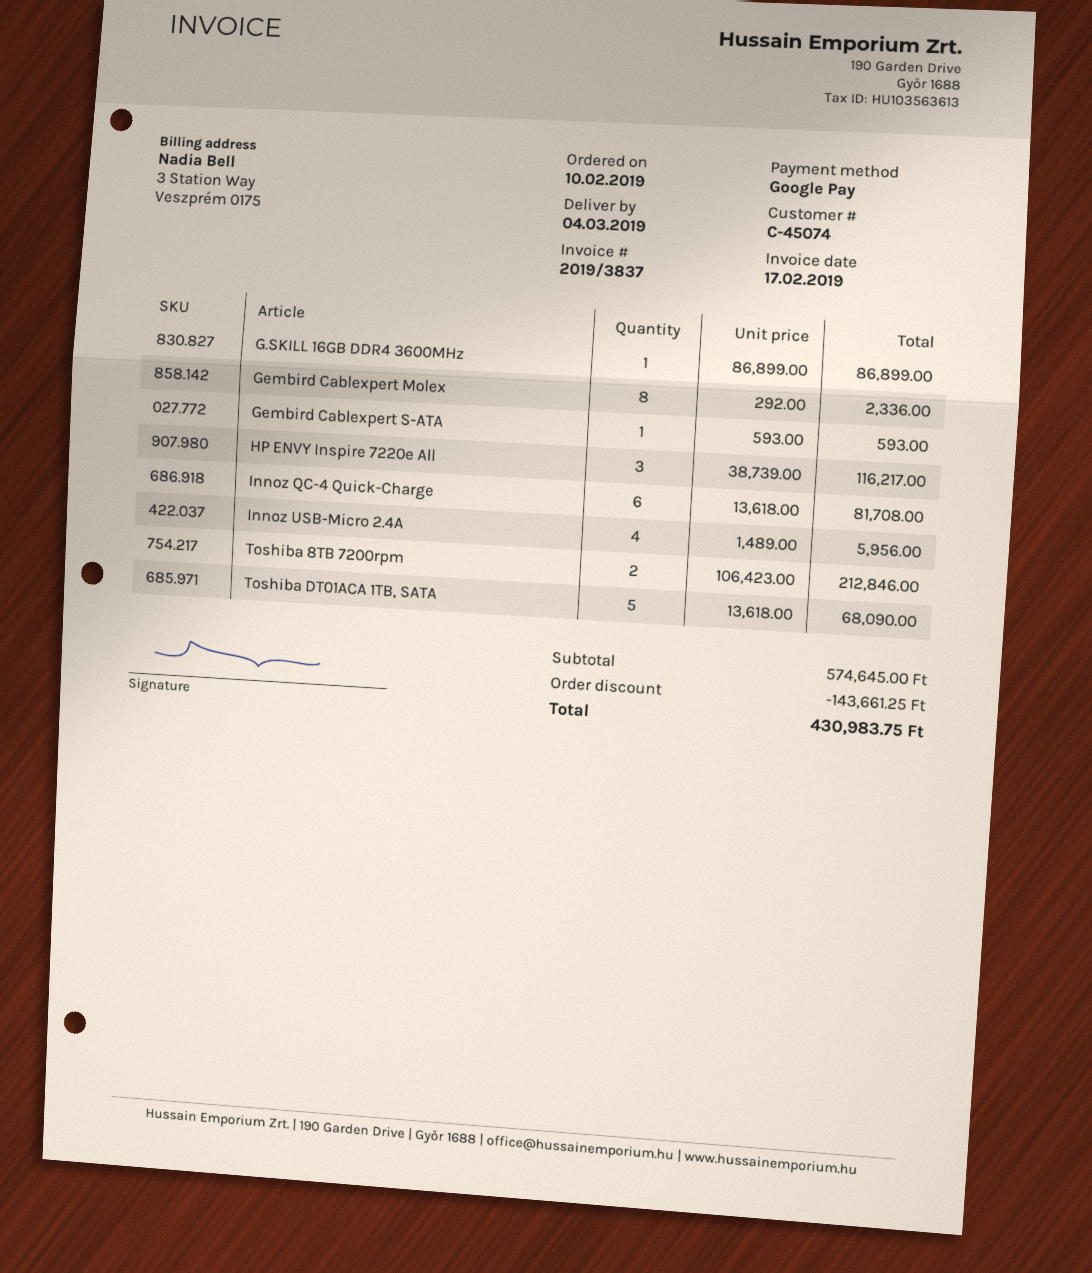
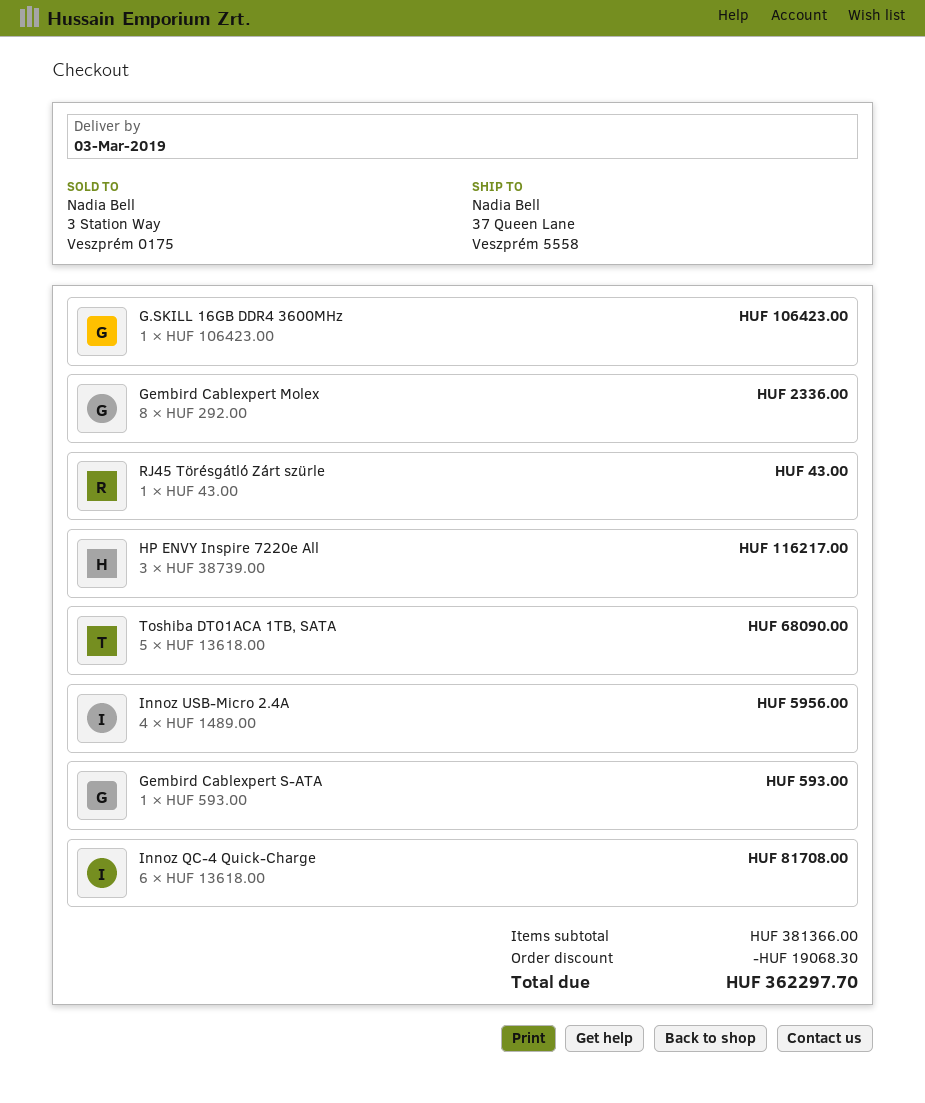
delivery date: 2019-03-04 -> 2019-03-03
G.SKILL 16GB DDR4 3600MHz: 1 x 86899.00 = 86899.00 -> 1 x 106423.00 = 106423.00
Toshiba 8TB 7200rpm: 2 x 106423.00 = 212846.00 -> none
RJ45 Törésgátló Zárt szürle: none -> 1 x 43.00 = 43.00
subtotal: 574645.00 -> 381366.00
discount: 143661.25 -> 19068.30
total: 430983.75 -> 362297.70

